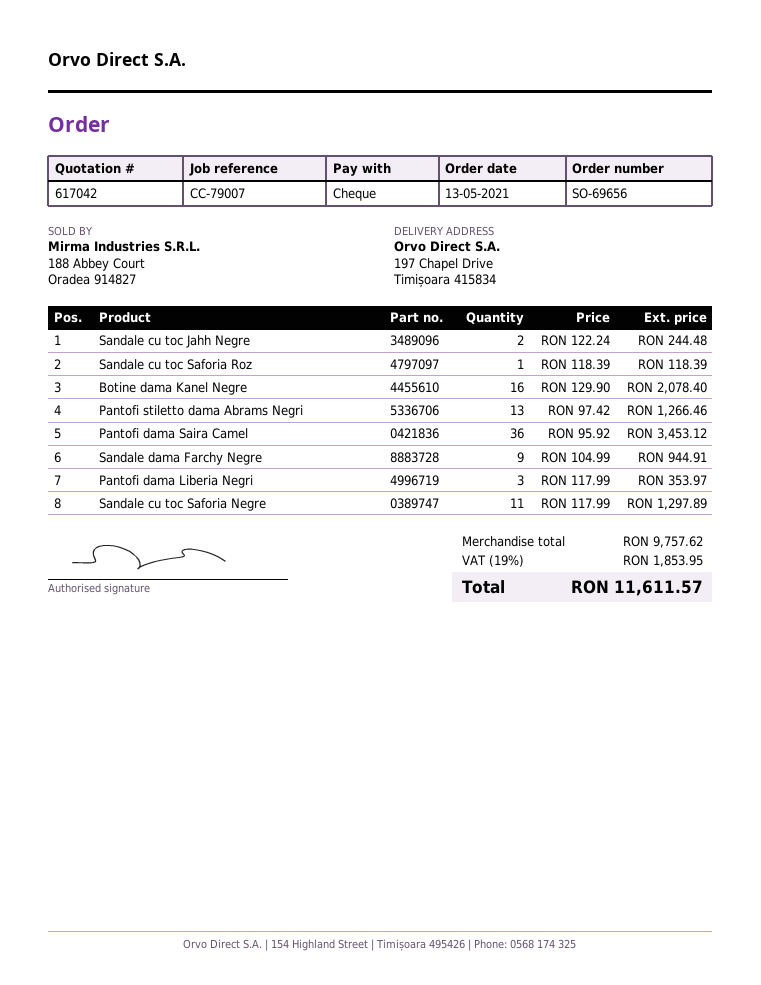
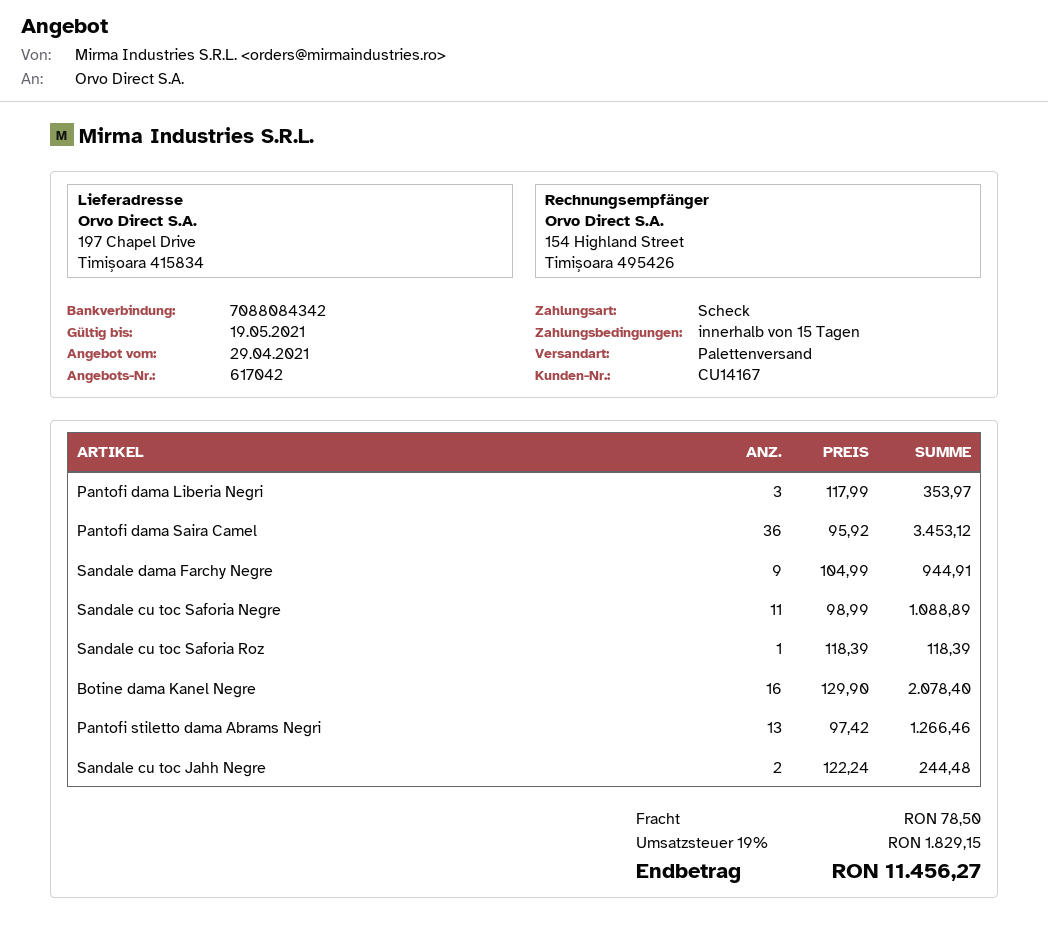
Sandale cu toc Saforia Negre: 11 x 117.99 = 1297.89 -> 11 x 98.99 = 1088.89
shipping: none -> 78.50
tax: 19% = 1853.95 -> 19% = 1829.15
total: 11611.57 -> 11456.27

